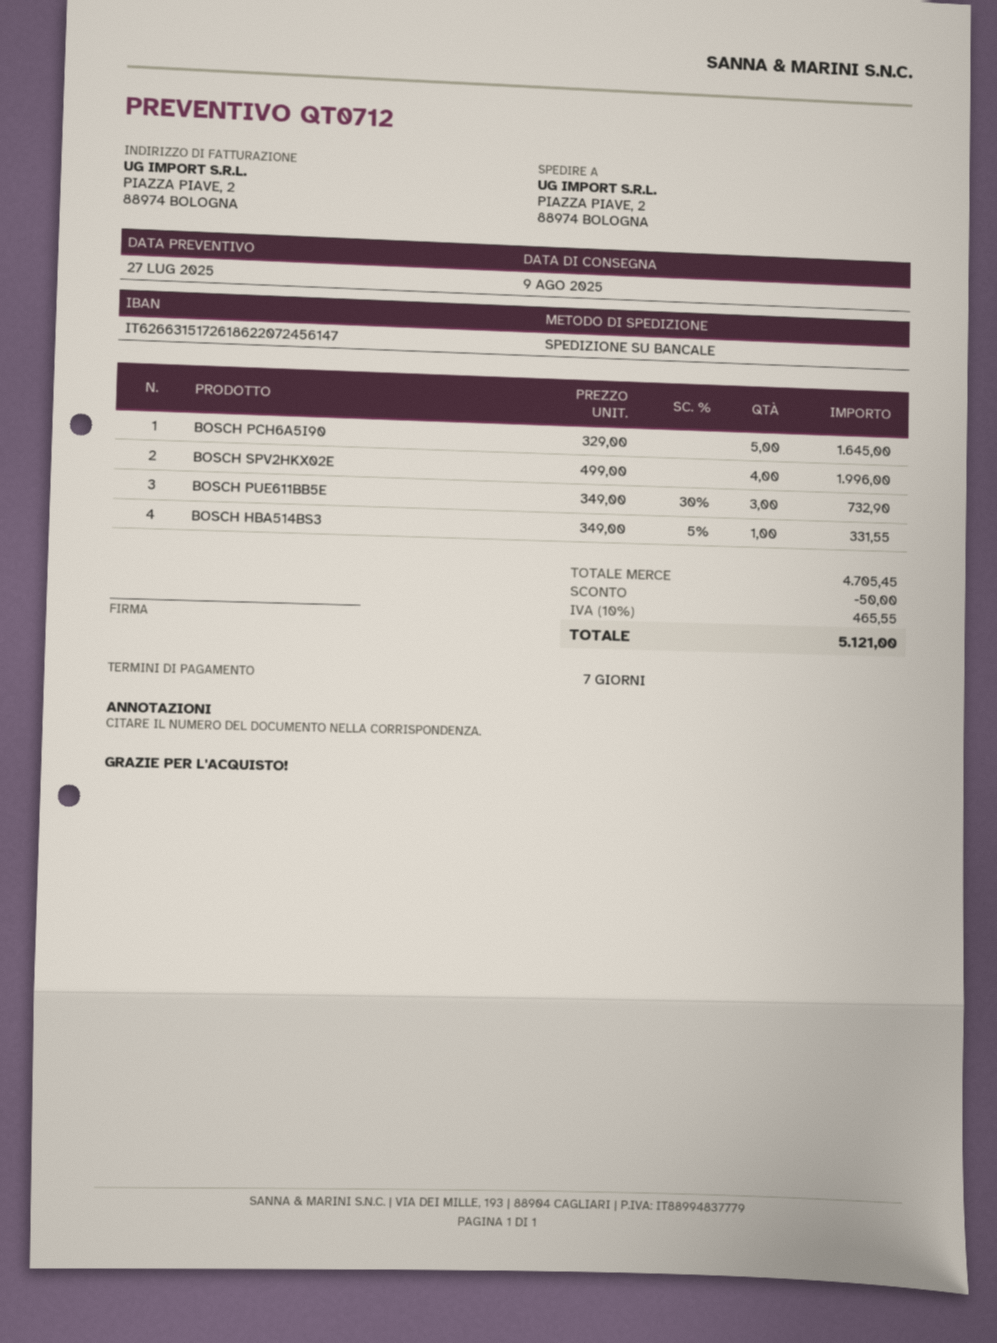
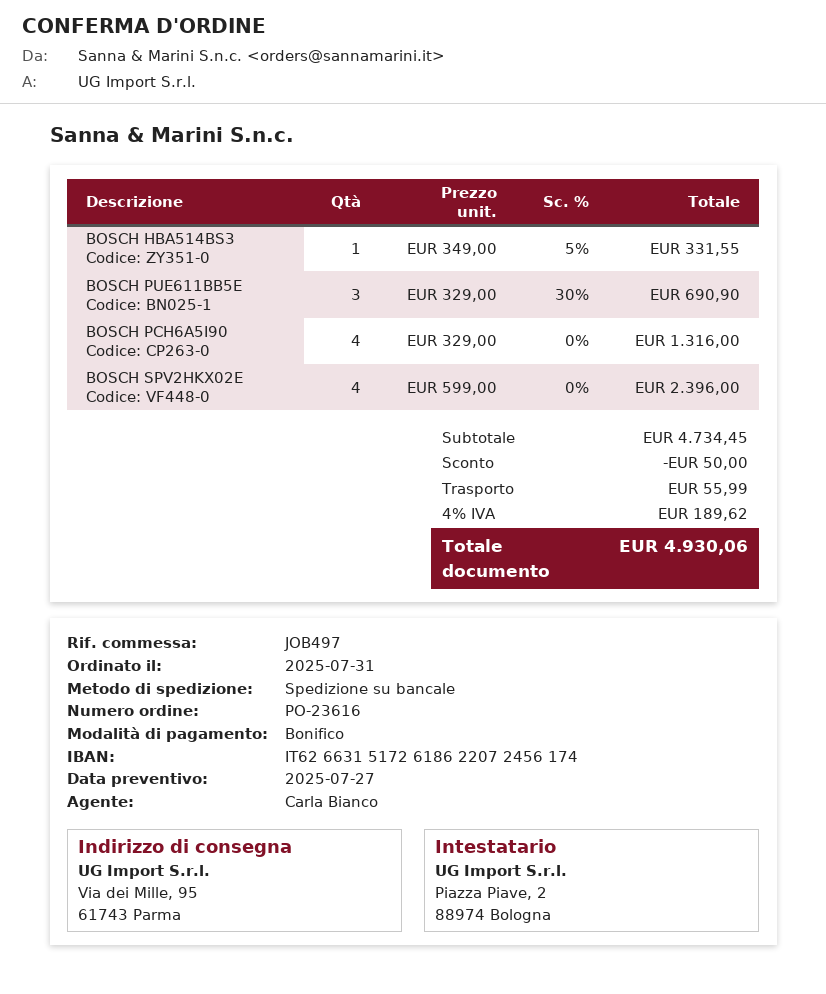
bank account: IT6266315172618622072456147 -> IT6266315172618622072456174
ship to: PIAZZA PIAVE, 2, 88974 BOLOGNA -> Via dei Mille, 95, 61743 Parma
BOSCH PCH6A5I90: 5 x 329.00 = 1645.00 -> 4 x 329.00 = 1316.00
BOSCH SPV2HKX02E: 4 x 499.00 = 1996.00 -> 4 x 599.00 = 2396.00
BOSCH PUE611BB5E: 3 x 349.00 - 30% = 732.90 -> 3 x 329.00 - 30% = 690.90
subtotal: 4705.45 -> 4734.45
shipping: none -> 55.99
tax: 10% = 465.55 -> 4% = 189.62
total: 5121.00 -> 4930.06

